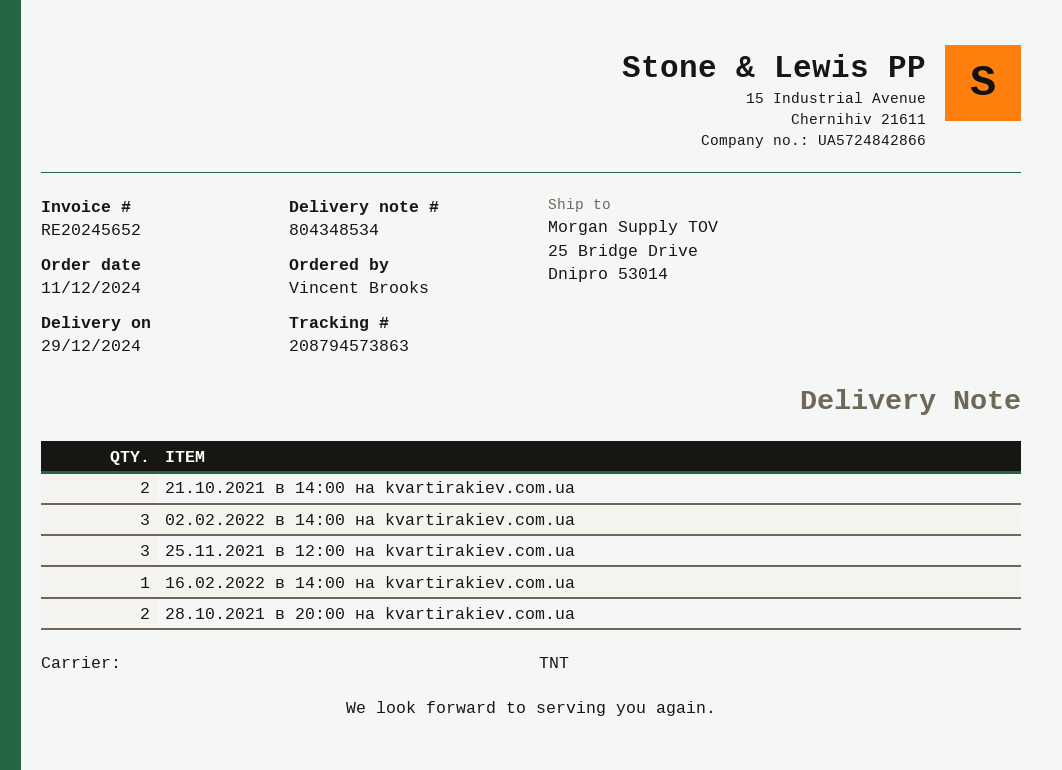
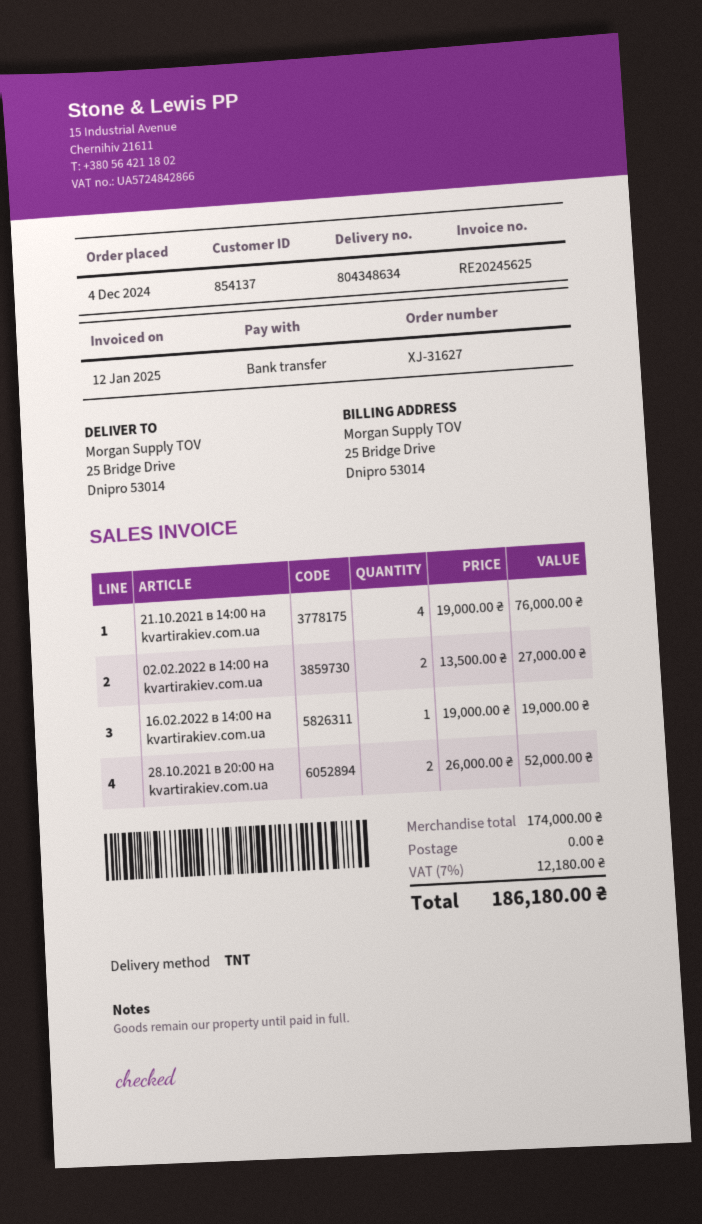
order date: 2024-12-11 -> 2024-12-04
delivery note number: 804348534 -> 804348634
invoice number: RE20245652 -> RE20245625
21.10.2021 в 14:00 на kvartirakiev.com.ua: 2 -> 4
02.02.2022 в 14:00 на kvartirakiev.com.ua: 3 -> 2
25.11.2021 в 12:00 на kvartirakiev.com.ua: 3 -> none

